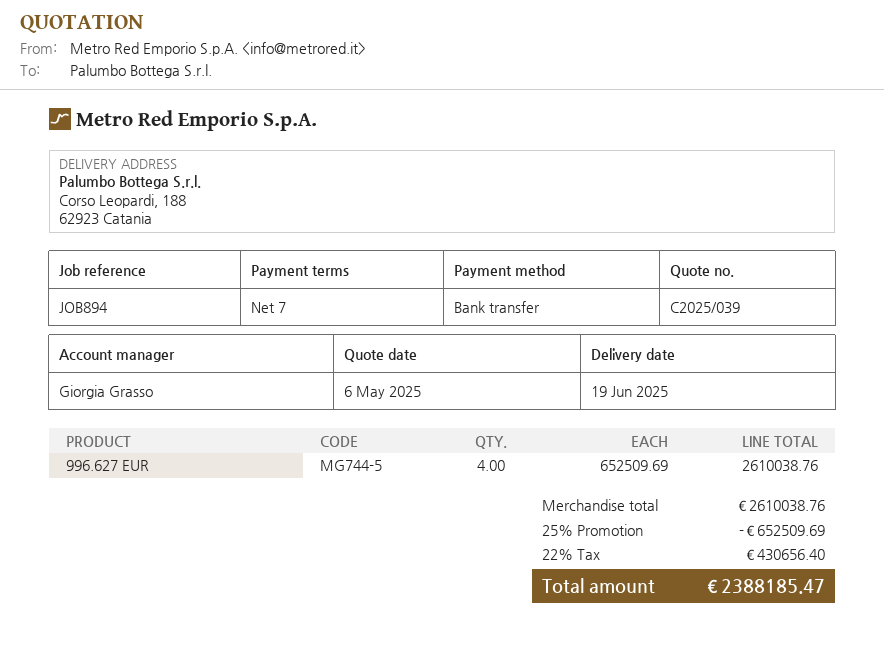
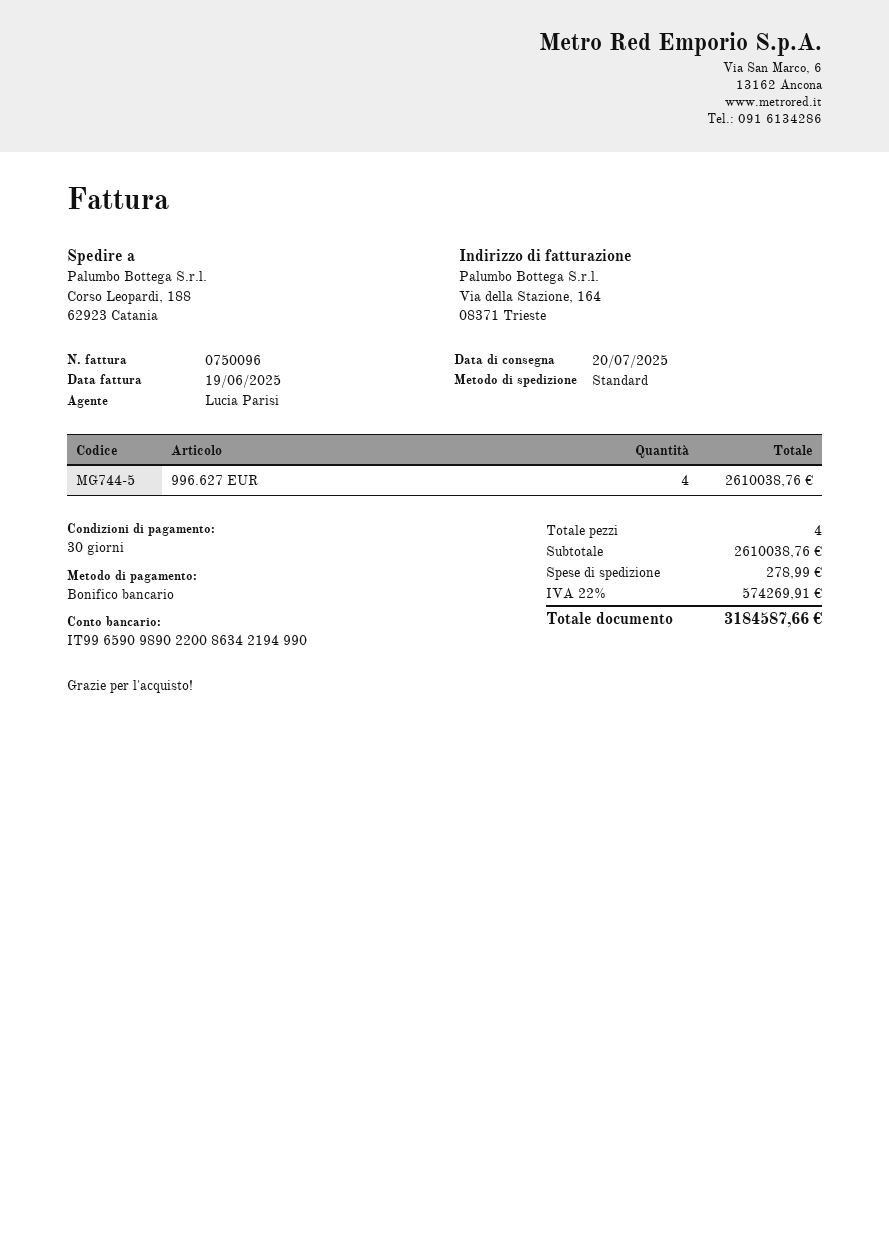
delivery date: 2025-06-19 -> 2025-07-20
payment terms: 7 days -> 30 days
sales rep: Giorgia Grasso -> Lucia Parisi
discount: 25% = 652509.69 -> none
shipping: none -> 278.99
tax: 22% = 430656.40 -> 22% = 574269.91
total: 2388185.47 -> 3184587.66

